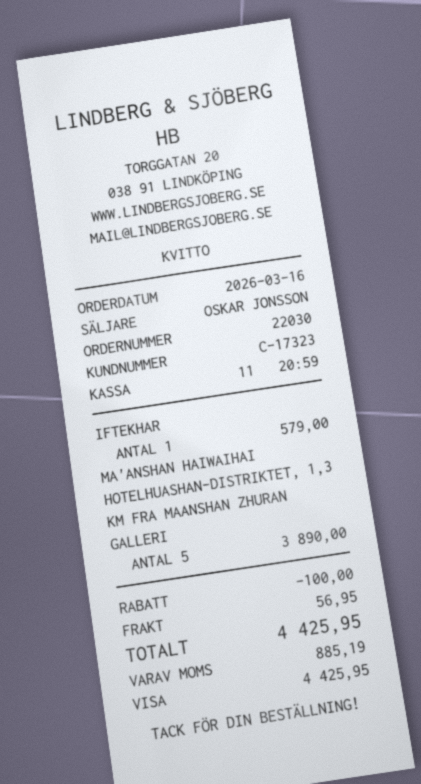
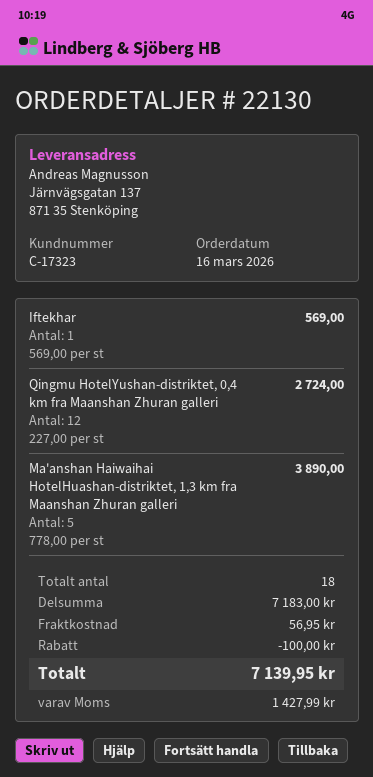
order number: 22030 -> 22130
IFTEKHAR: 1 for 579.00 -> 1 for 569.00
Qingmu HotelYushan-distriktet, 0,4 km fra Maanshan Zhuran galleri: none -> 12 for 2724.00
tax: 885.19 -> 1427.99
total: 4425.95 -> 7139.95

